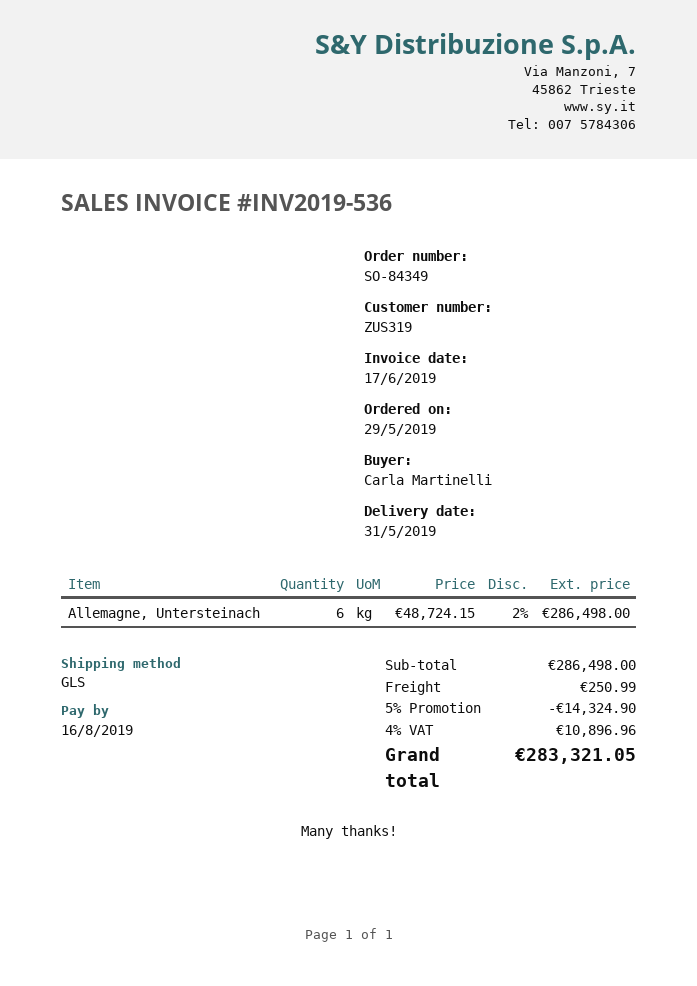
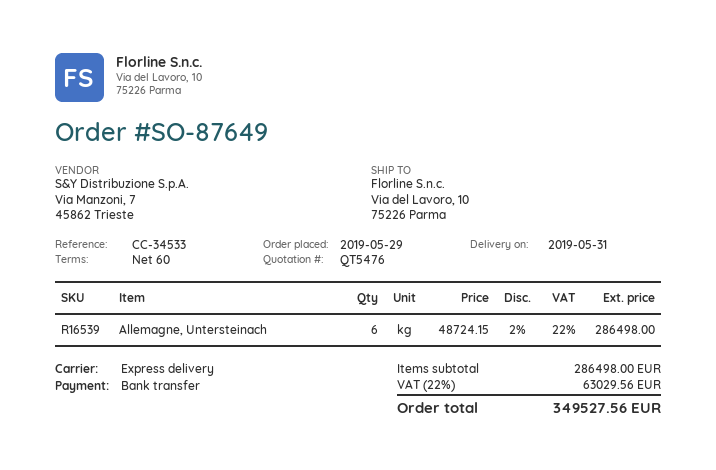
order number: SO-84349 -> SO-87649
shipping method: GLS -> express
discount: 5% = 14324.90 -> none
shipping: 250.99 -> none
tax: 4% = 10896.96 -> 22% = 63029.56
total: 283321.05 -> 349527.56

